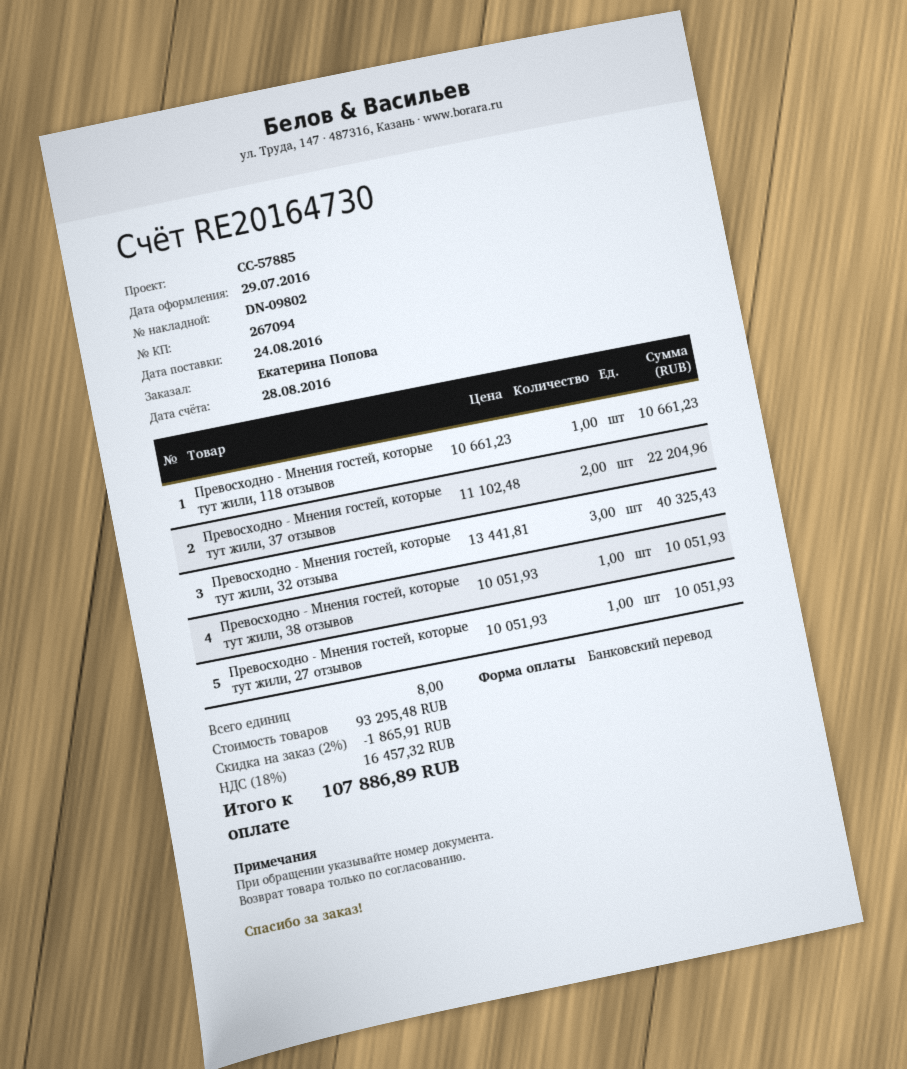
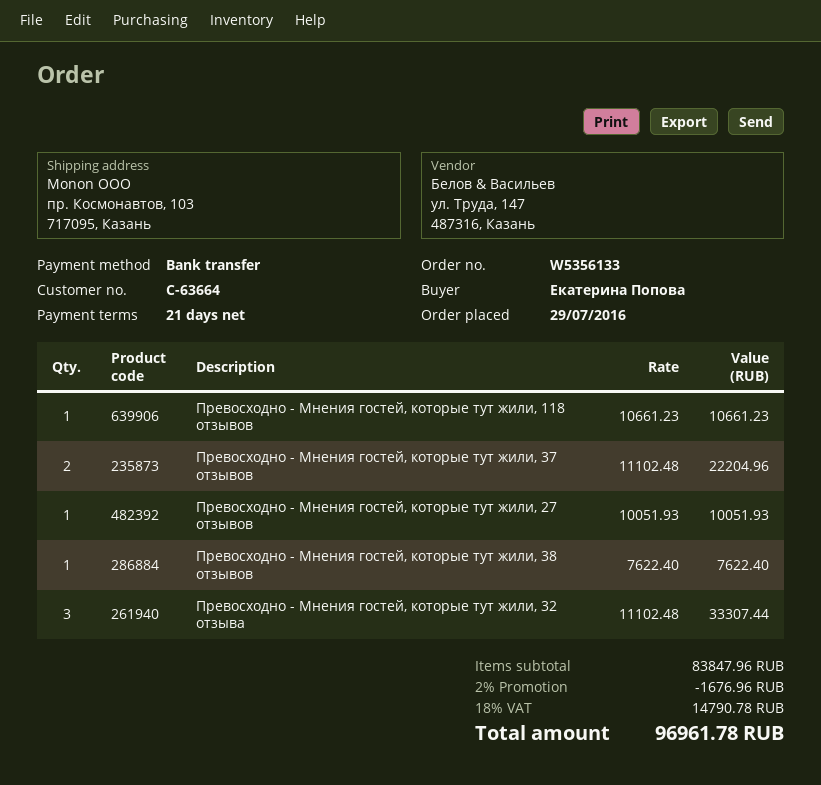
Превосходно - Мнения гостей, которые тут жили, 32 отзыва: 3 x 13441.81 = 40325.43 -> 3 x 11102.48 = 33307.44
Превосходно - Мнения гостей, которые тут жили, 38 отзывов: 1 x 10051.93 = 10051.93 -> 1 x 7622.40 = 7622.40
subtotal: 93295.48 -> 83847.96
discount: 2% = 1865.91 -> 2% = 1676.96
tax: 18% = 16457.32 -> 18% = 14790.78
total: 107886.89 -> 96961.78

